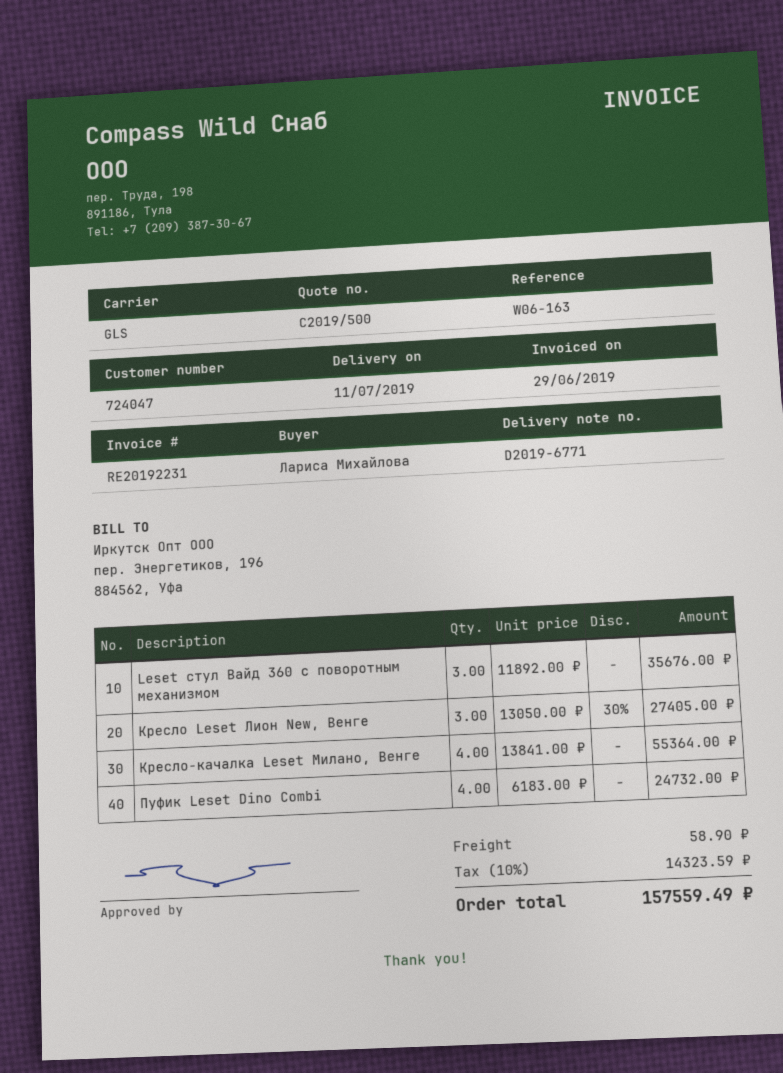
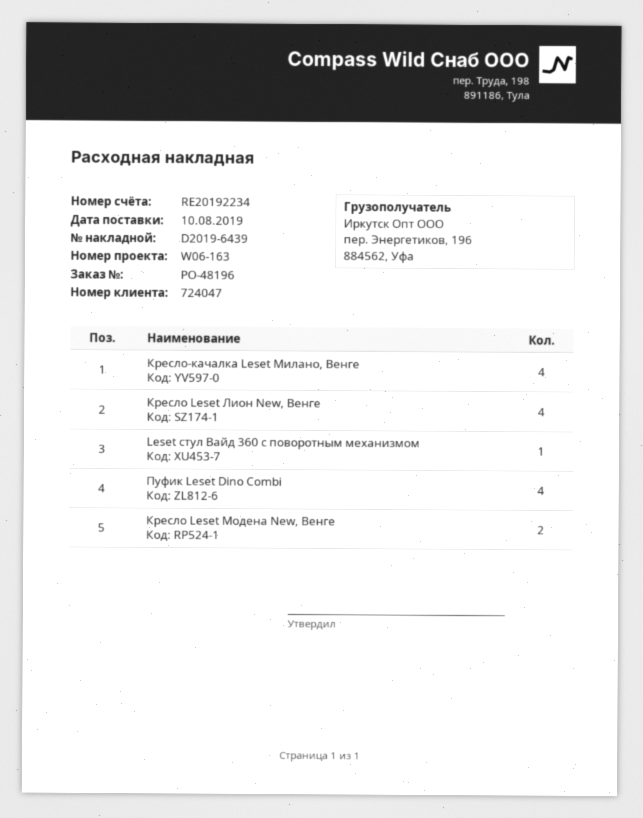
delivery note number: D2019-6771 -> D2019-6439
delivery date: 2019-07-11 -> 2019-08-10
invoice number: RE20192231 -> RE20192234
Leset стул Вайд 360 с поворотным механизмом: 3 -> 1
Кресло Leset Лион New, Венге: 3 -> 4
Кресло Leset Модена New, Венге: none -> 2

